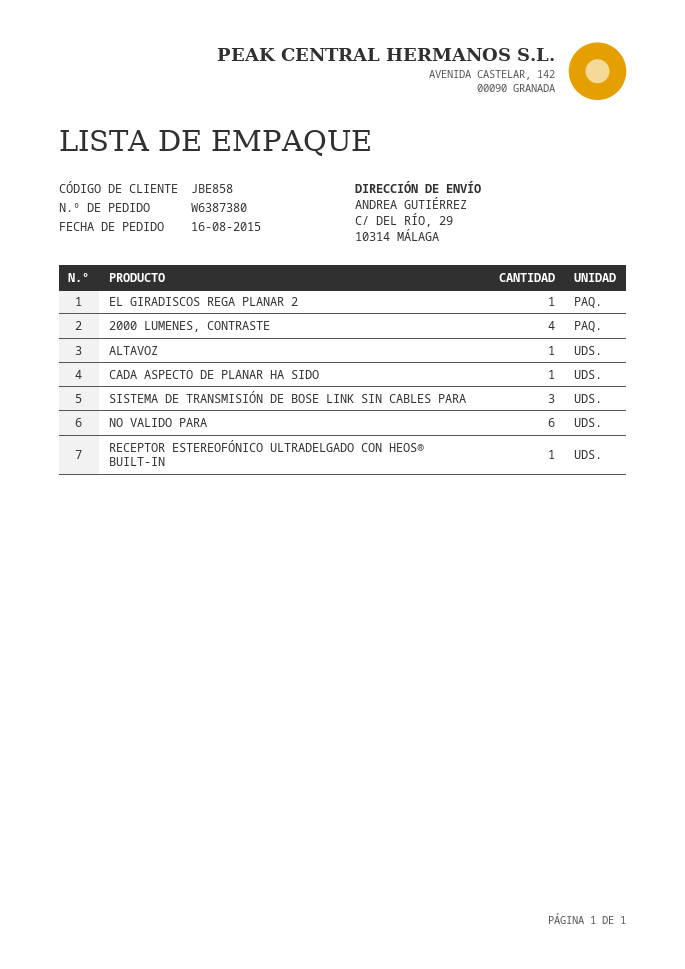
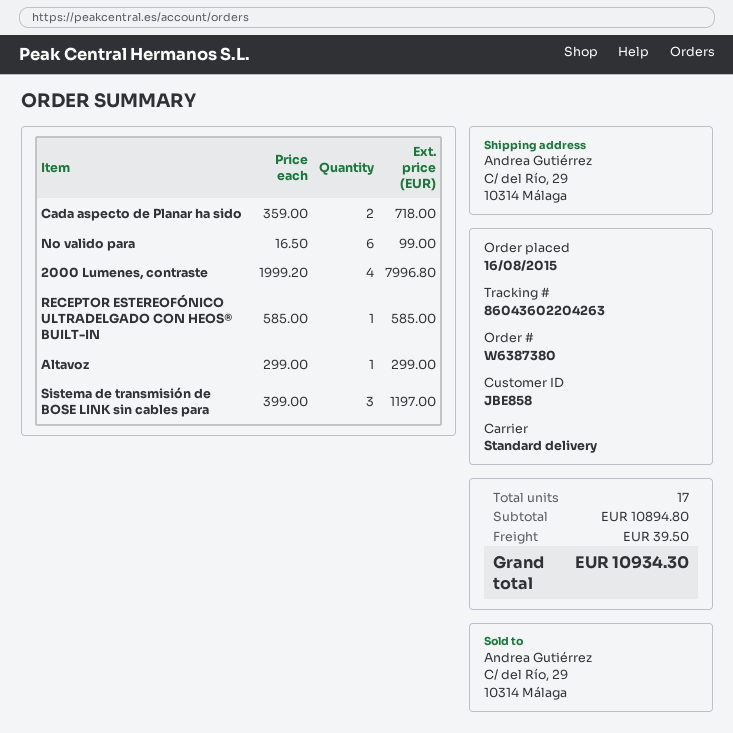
EL GIRADISCOS REGA PLANAR 2: 1 -> none
CADA ASPECTO DE PLANAR HA SIDO: 1 -> 2

